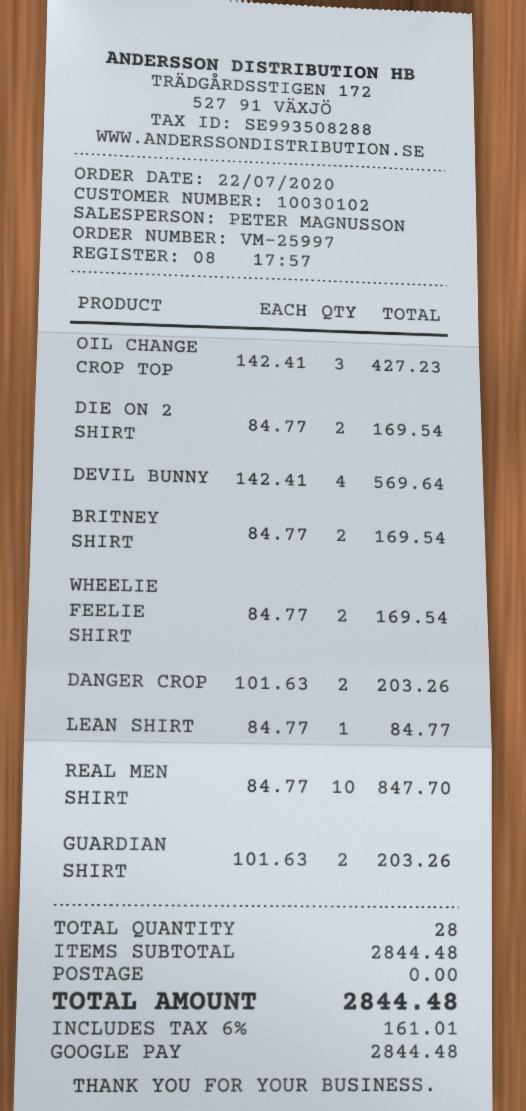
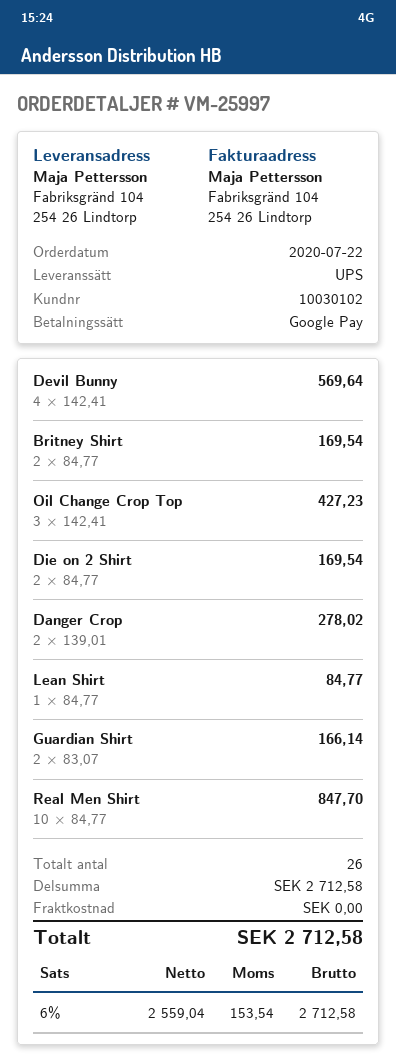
WHEELIE FEELIE SHIRT: 2 x 84.77 = 169.54 -> none
DANGER CROP: 2 x 101.63 = 203.26 -> 2 x 139.01 = 278.02
GUARDIAN SHIRT: 2 x 101.63 = 203.26 -> 2 x 83.07 = 166.14
total quantity: 28 -> 26
subtotal: 2844.48 -> 2712.58
tax: 6% = 161.01 -> 6% = 153.54
total: 2844.48 -> 2712.58

